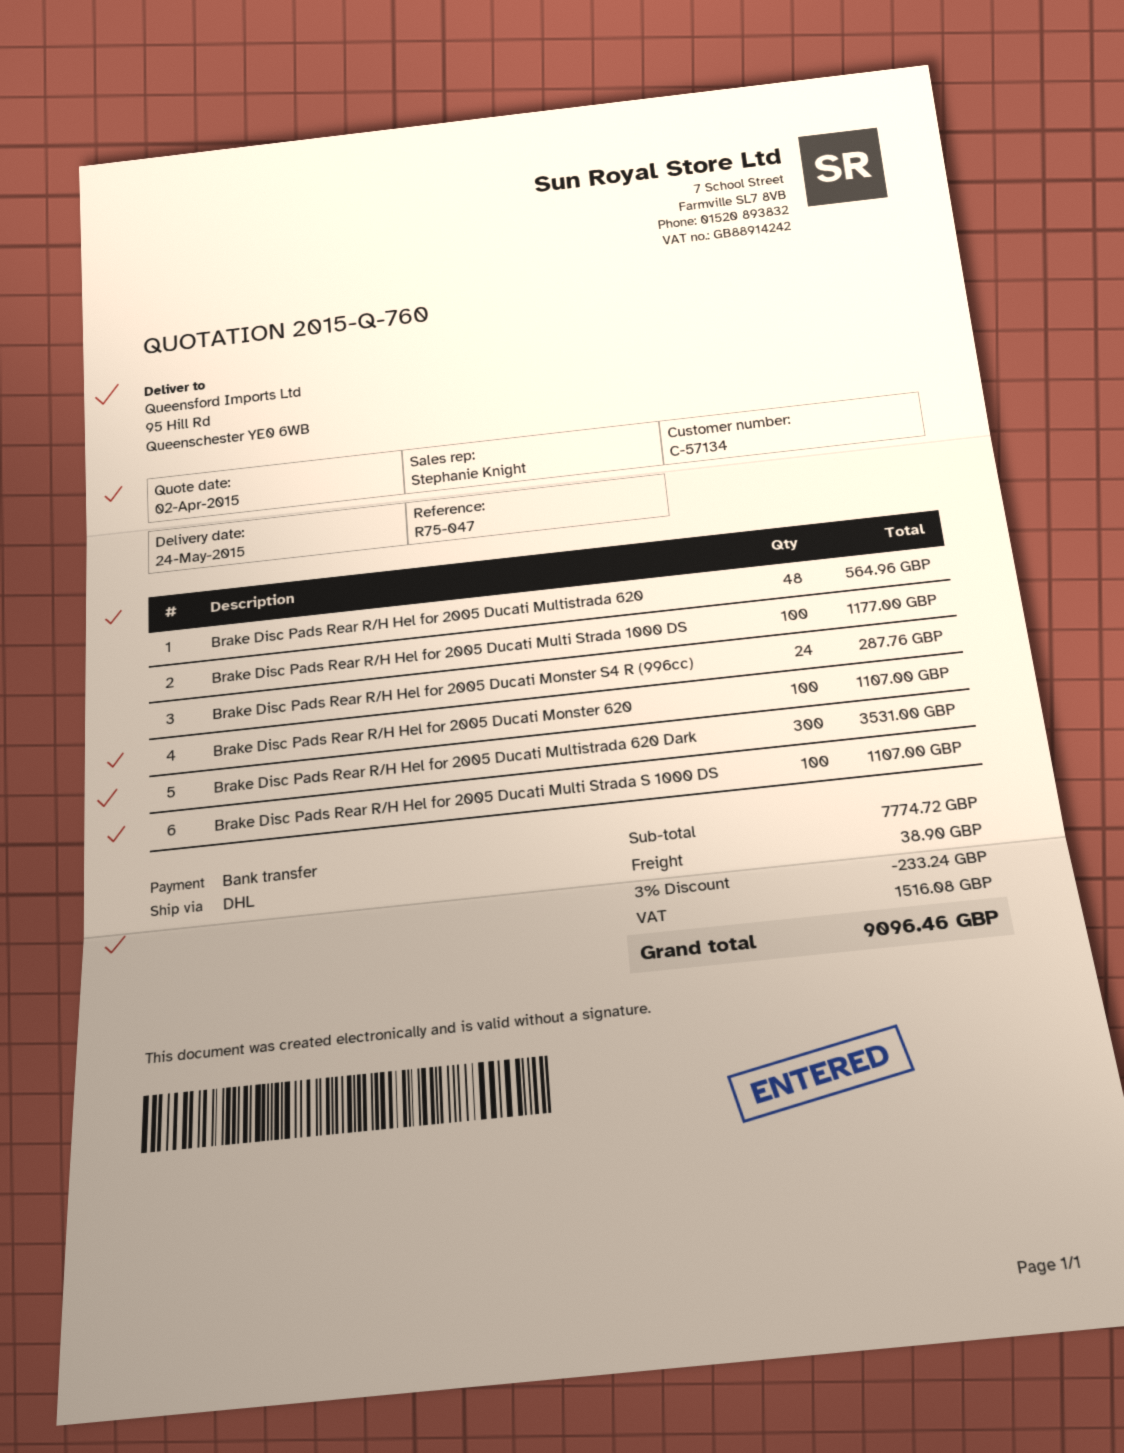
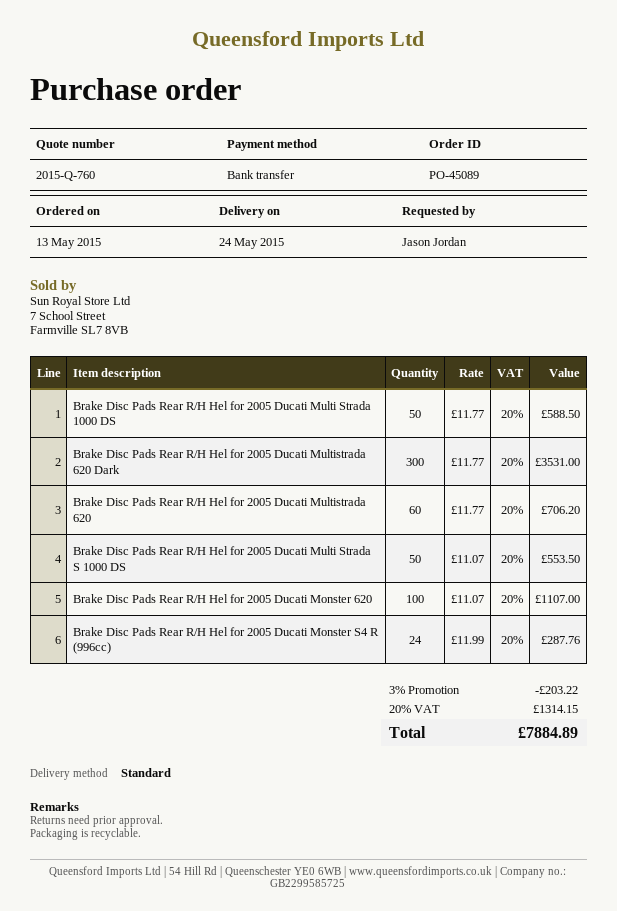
shipping method: DHL -> standard
Brake Disc Pads Rear R/H Hel for 2005 Ducati Multistrada 620: 48 for 564.96 -> 60 for 706.20
Brake Disc Pads Rear R/H Hel for 2005 Ducati Multi Strada 1000 DS: 100 for 1177.00 -> 50 for 588.50
Brake Disc Pads Rear R/H Hel for 2005 Ducati Multi Strada S 1000 DS: 100 for 1107.00 -> 50 for 553.50
discount: 3% = 233.24 -> 3% = 203.22
shipping: 38.90 -> none
tax: 1516.08 -> 1314.15
total: 9096.46 -> 7884.89

